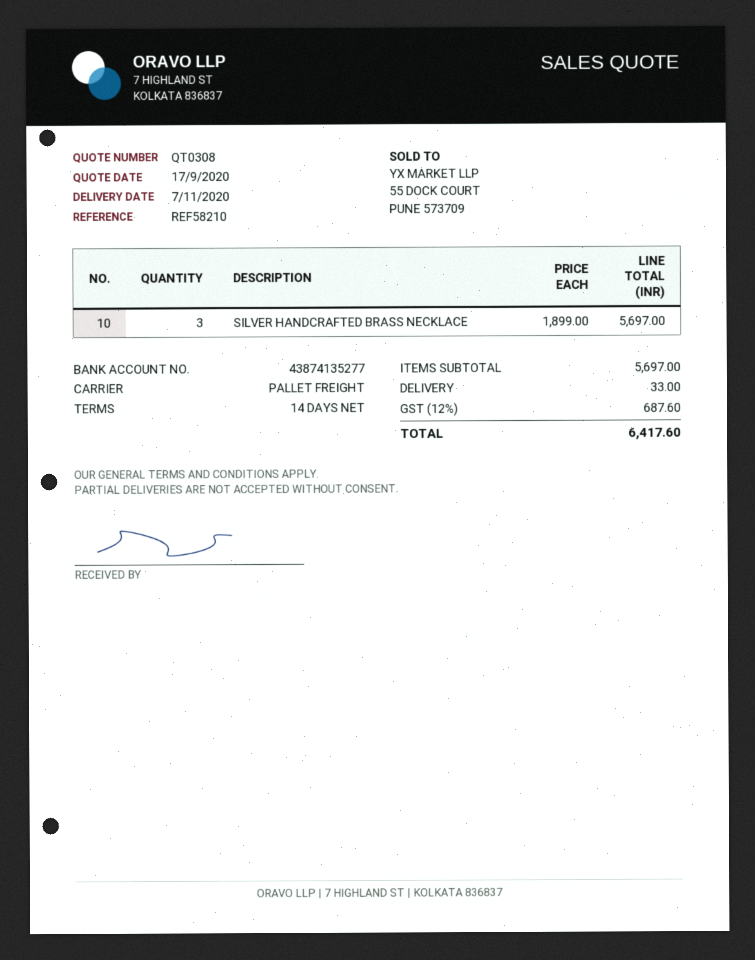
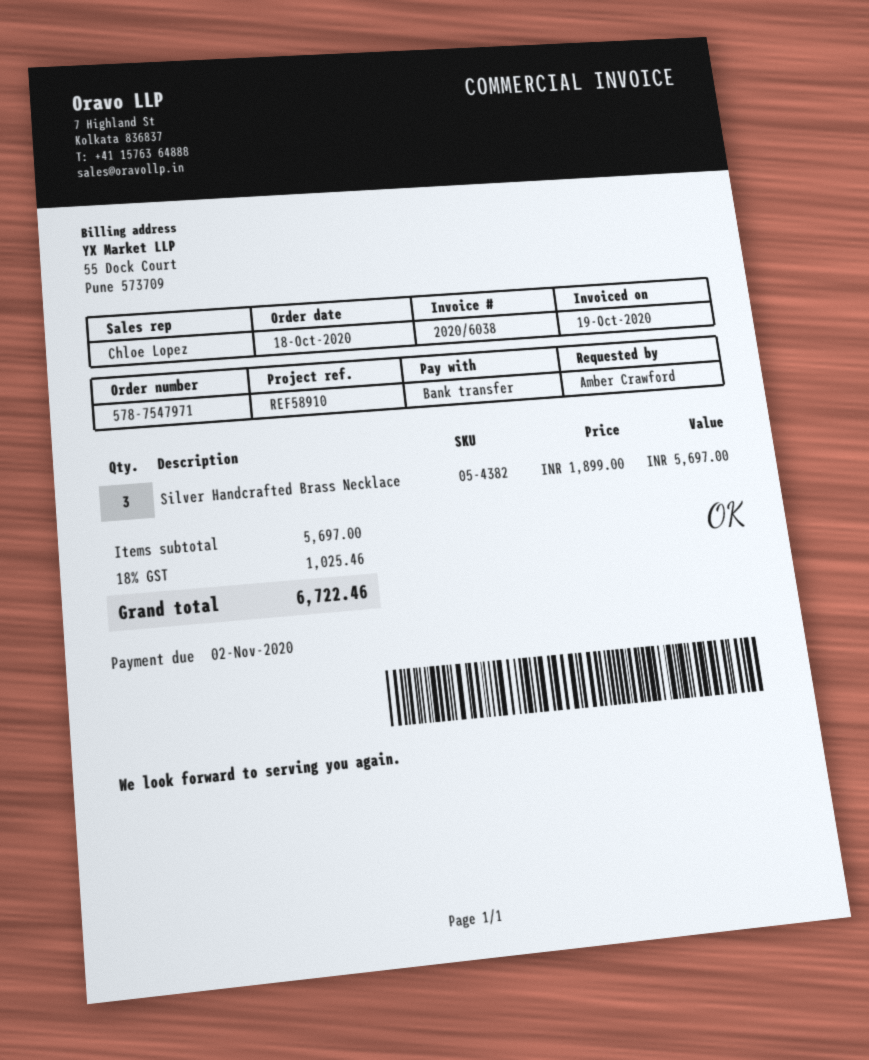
reference: REF58210 -> REF58910
shipping: 33.00 -> none
tax: 12% = 687.60 -> 18% = 1025.46
total: 6417.60 -> 6722.46

